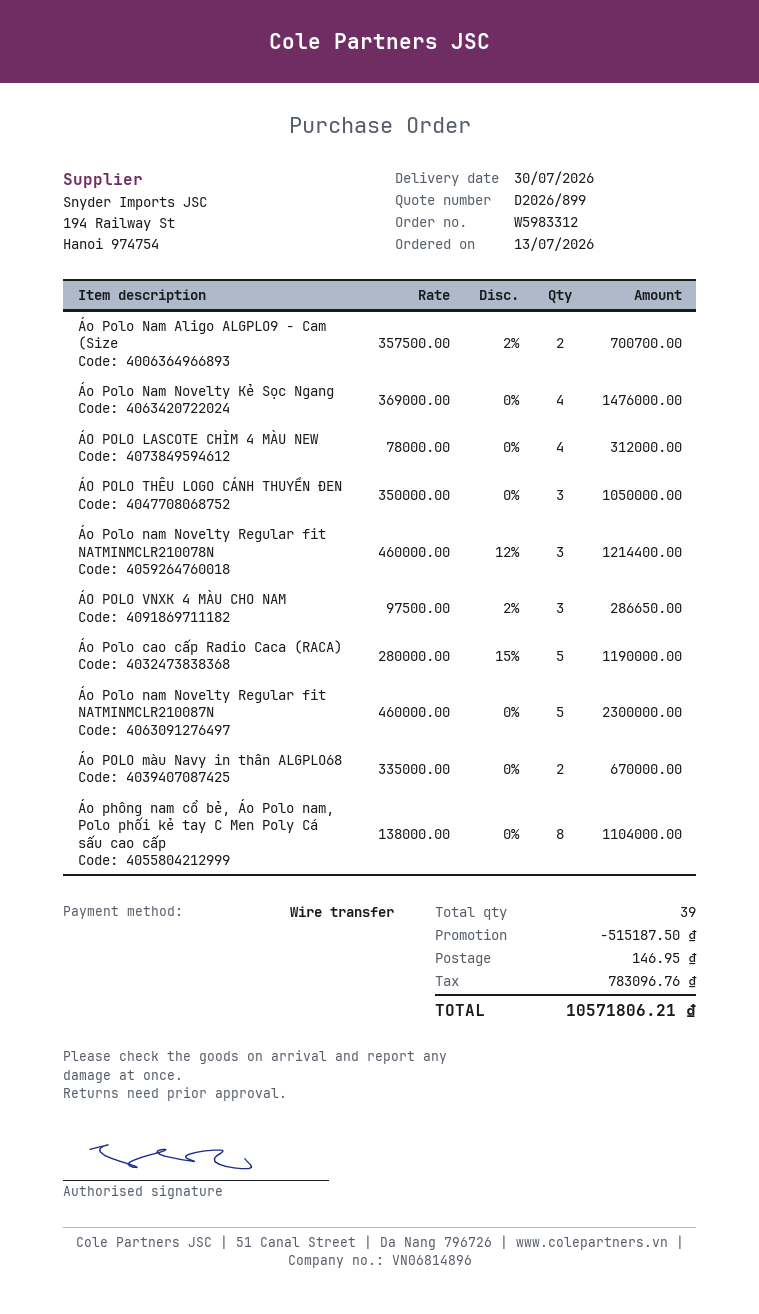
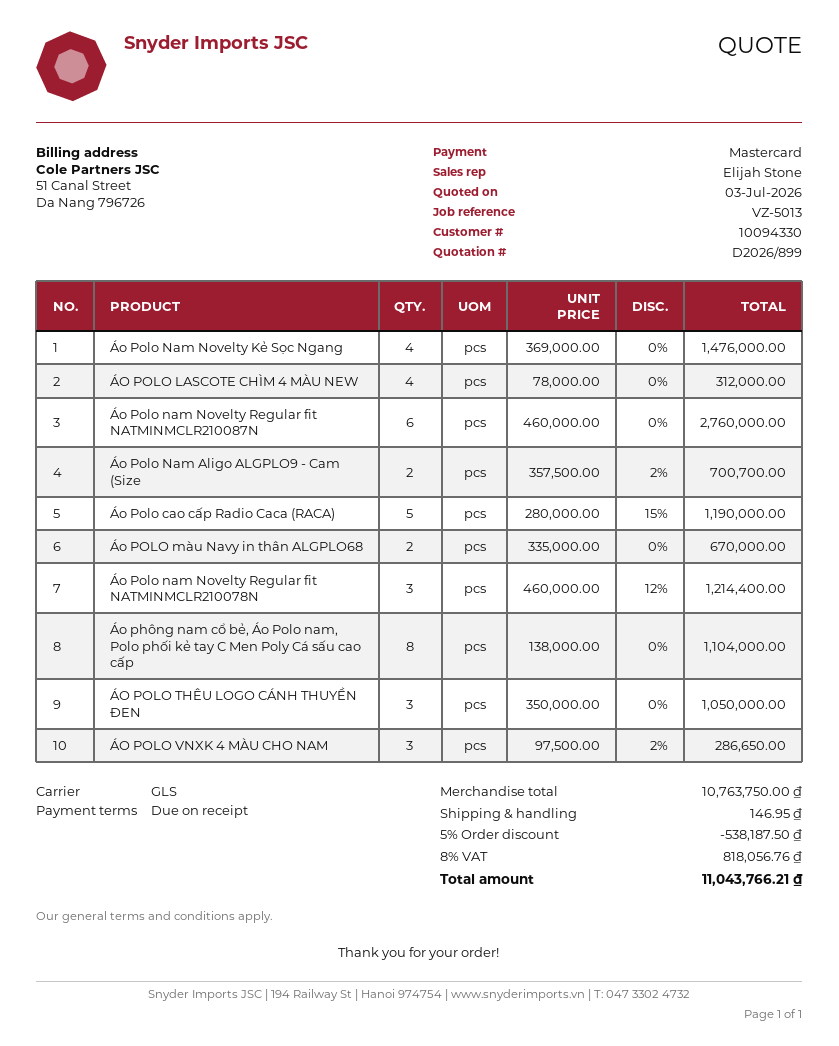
payment method: bank transfer -> Mastercard
Áo Polo nam Novelty Regular fit NATMINMCLR210087N: 5 x 460000.00 = 2300000.00 -> 6 x 460000.00 = 2760000.00
discount: 515187.50 -> 538187.50
tax: 783096.76 -> 818056.76
total: 10571806.21 -> 11043766.21

